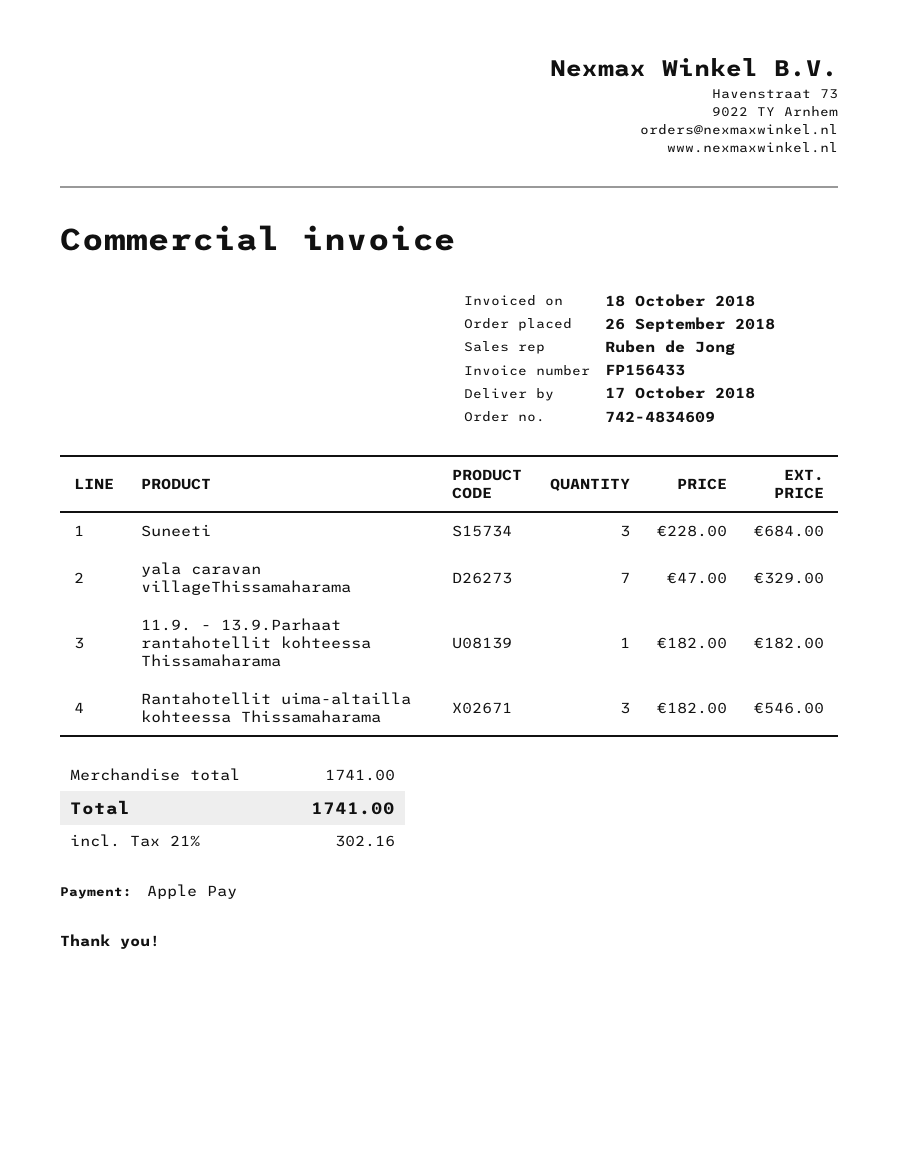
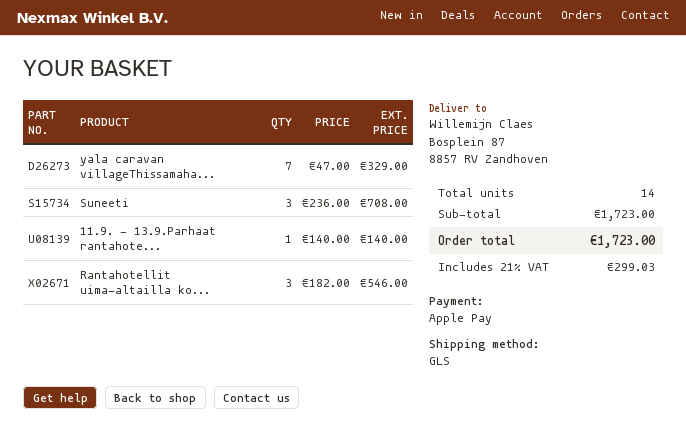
Suneeti: 3 x 228.00 = 684.00 -> 3 x 236.00 = 708.00
11.9. - 13.9.Parhaat rantahotellit kohteessa Thissamaharama: 1 x 182.00 = 182.00 -> 1 x 140.00 = 140.00
subtotal: 1741.00 -> 1723.00
tax: 21% = 302.16 -> 21% = 299.03
total: 1741.00 -> 1723.00

